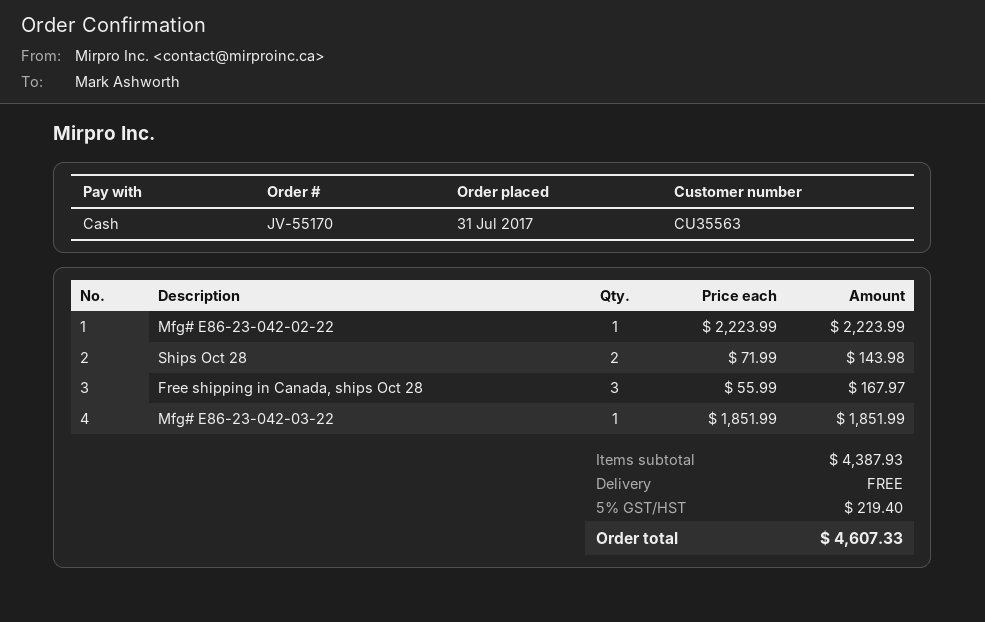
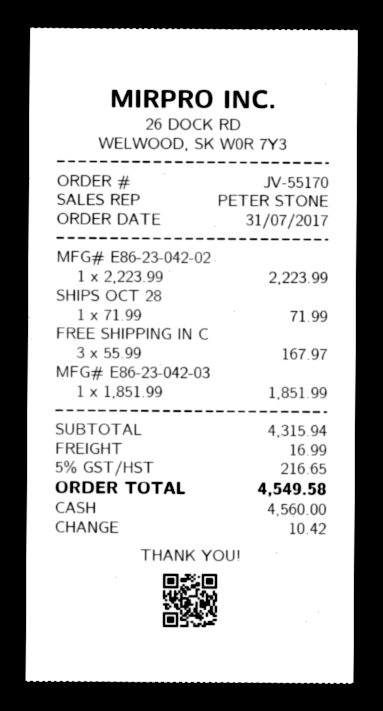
Ships Oct 28: 2 x 71.99 = 143.98 -> 1 x 71.99 = 71.99
subtotal: 4387.93 -> 4315.94
shipping: 0.00 -> 16.99
tax: 5% = 219.40 -> 5% = 216.65
total: 4607.33 -> 4549.58

